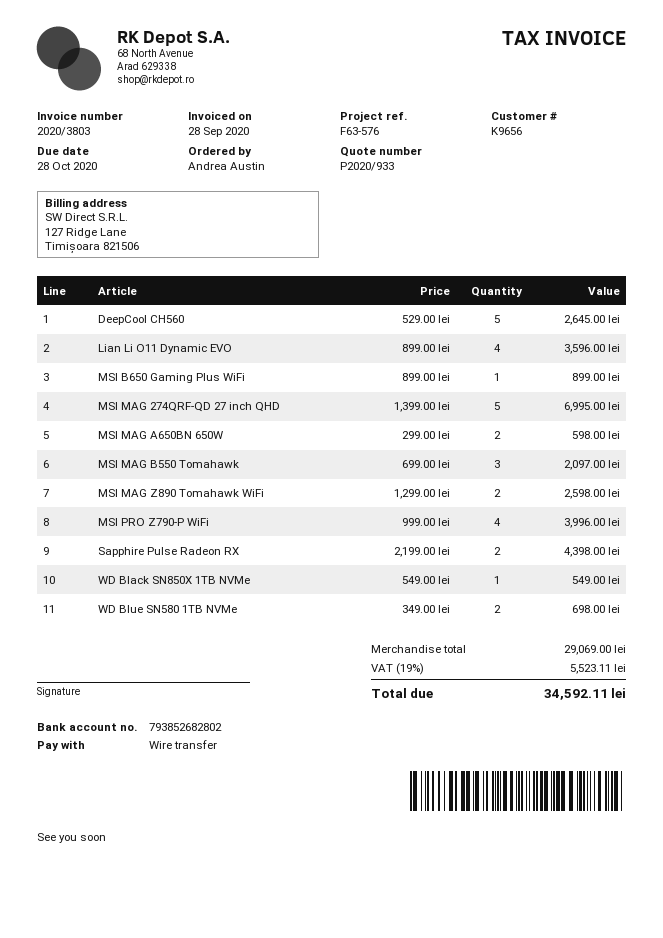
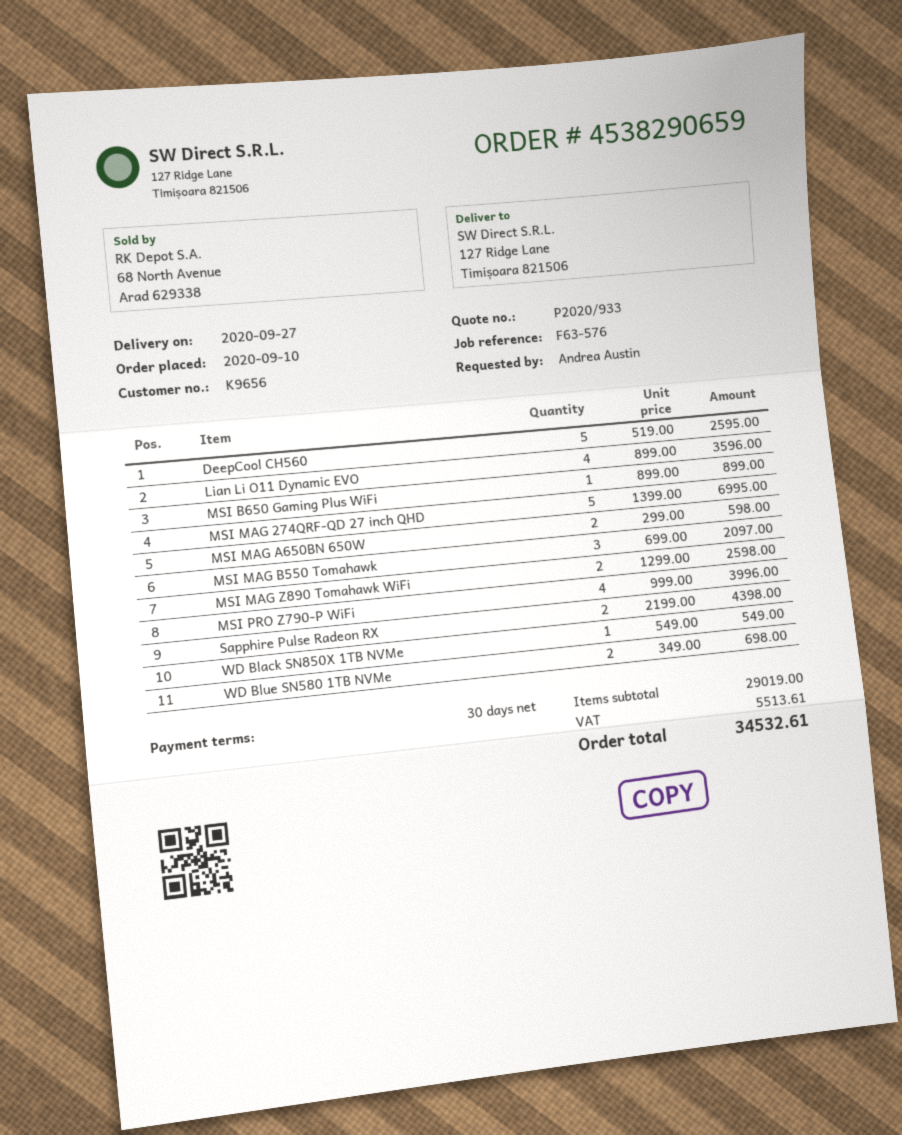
DeepCool CH560: 5 x 529.00 = 2645.00 -> 5 x 519.00 = 2595.00
subtotal: 29069.00 -> 29019.00
tax: 5523.11 -> 5513.61
total: 34592.11 -> 34532.61

